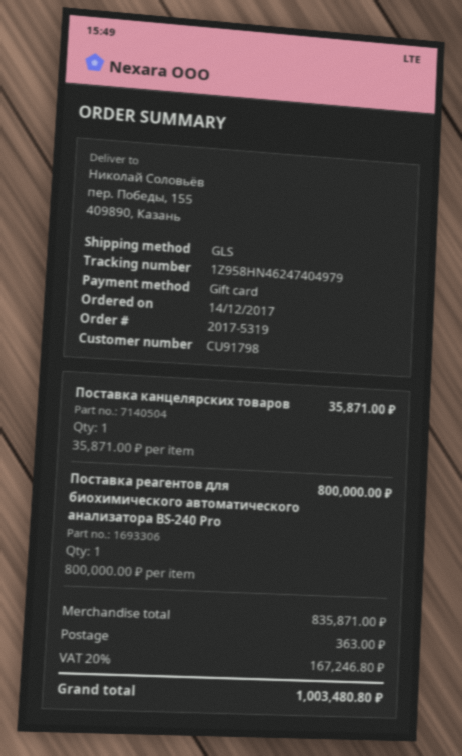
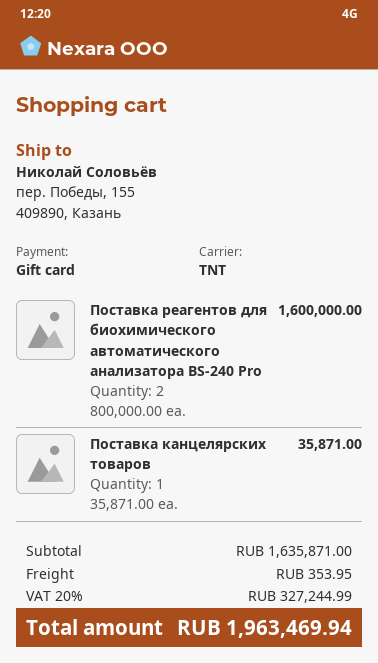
shipping method: GLS -> TNT
Поставка реагентов для биохимического автоматического анализатора BS-240 Pro: 1 x 800000.00 = 800000.00 -> 2 x 800000.00 = 1600000.00
subtotal: 835871.00 -> 1635871.00
shipping: 363.00 -> 353.95
tax: 20% = 167246.80 -> 20% = 327244.99
total: 1003480.80 -> 1963469.94

